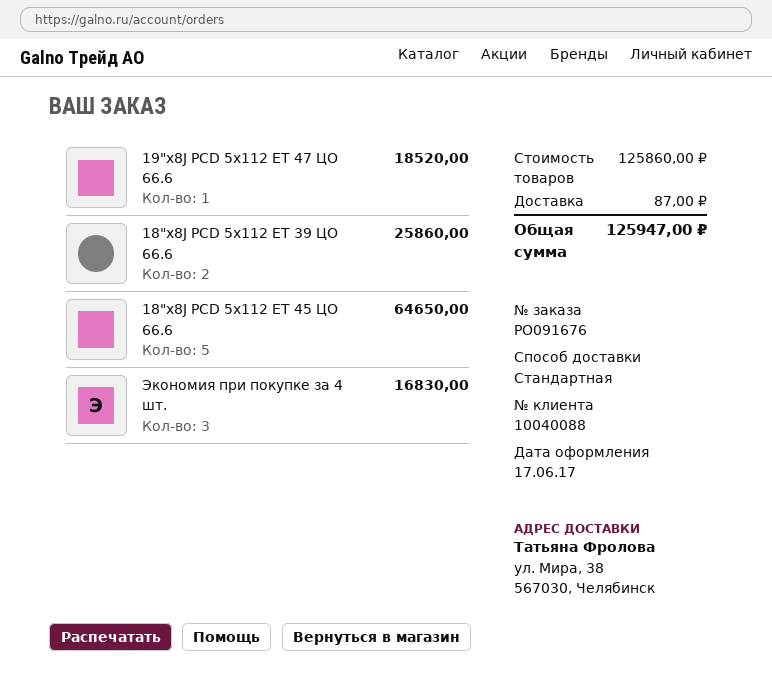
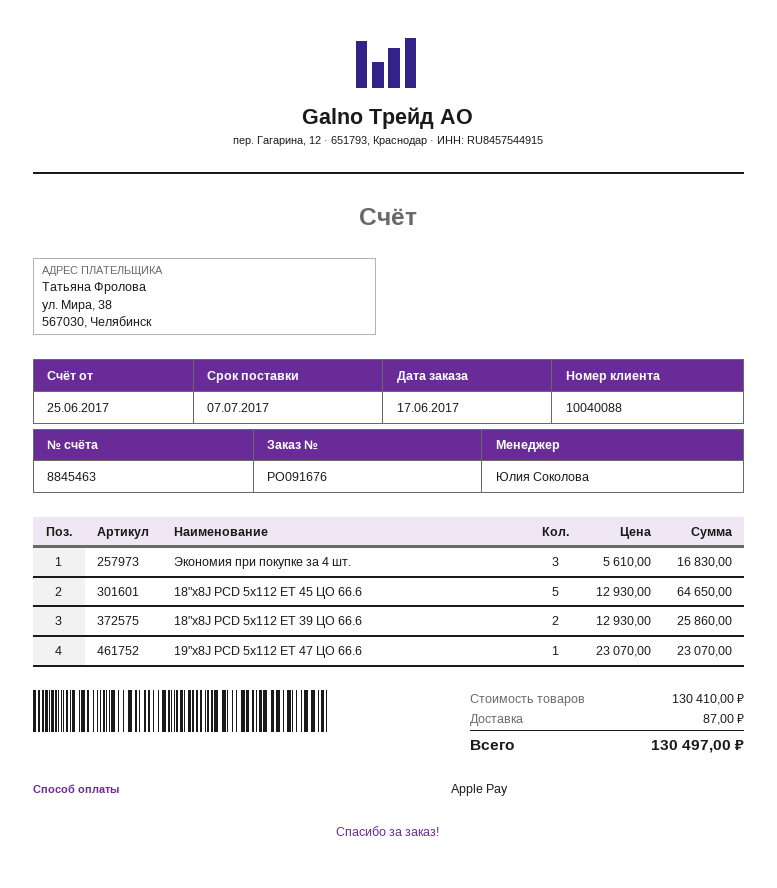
19"x8J PCD 5x112 ЕТ 47 ЦО 66.6: 1 for 18520.00 -> 1 for 23070.00
subtotal: 125860.00 -> 130410.00
total: 125947.00 -> 130497.00

